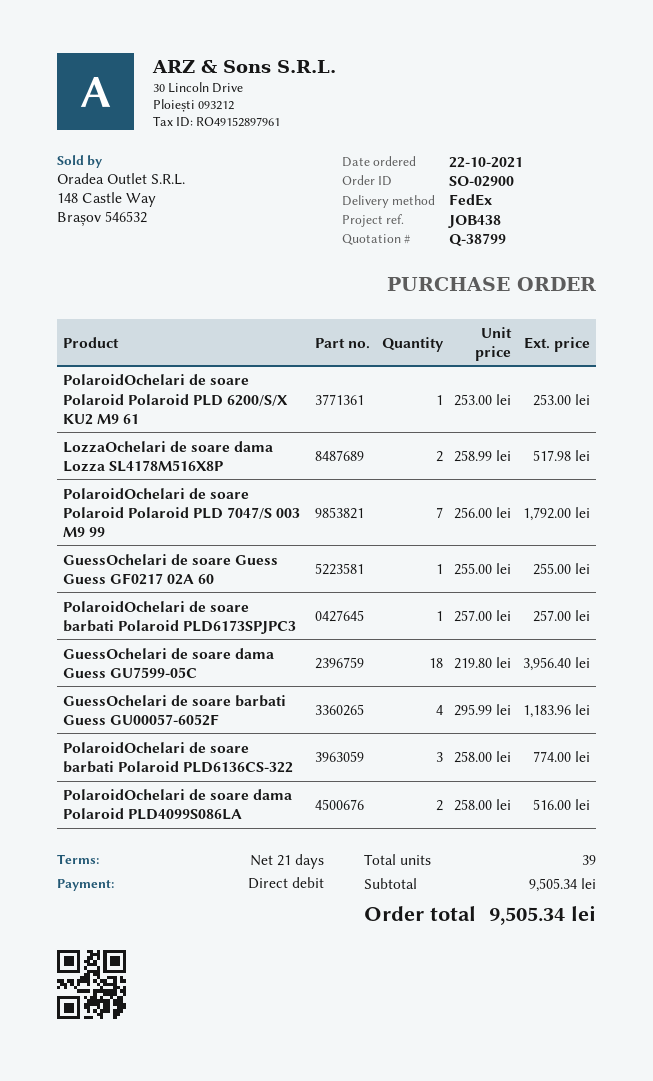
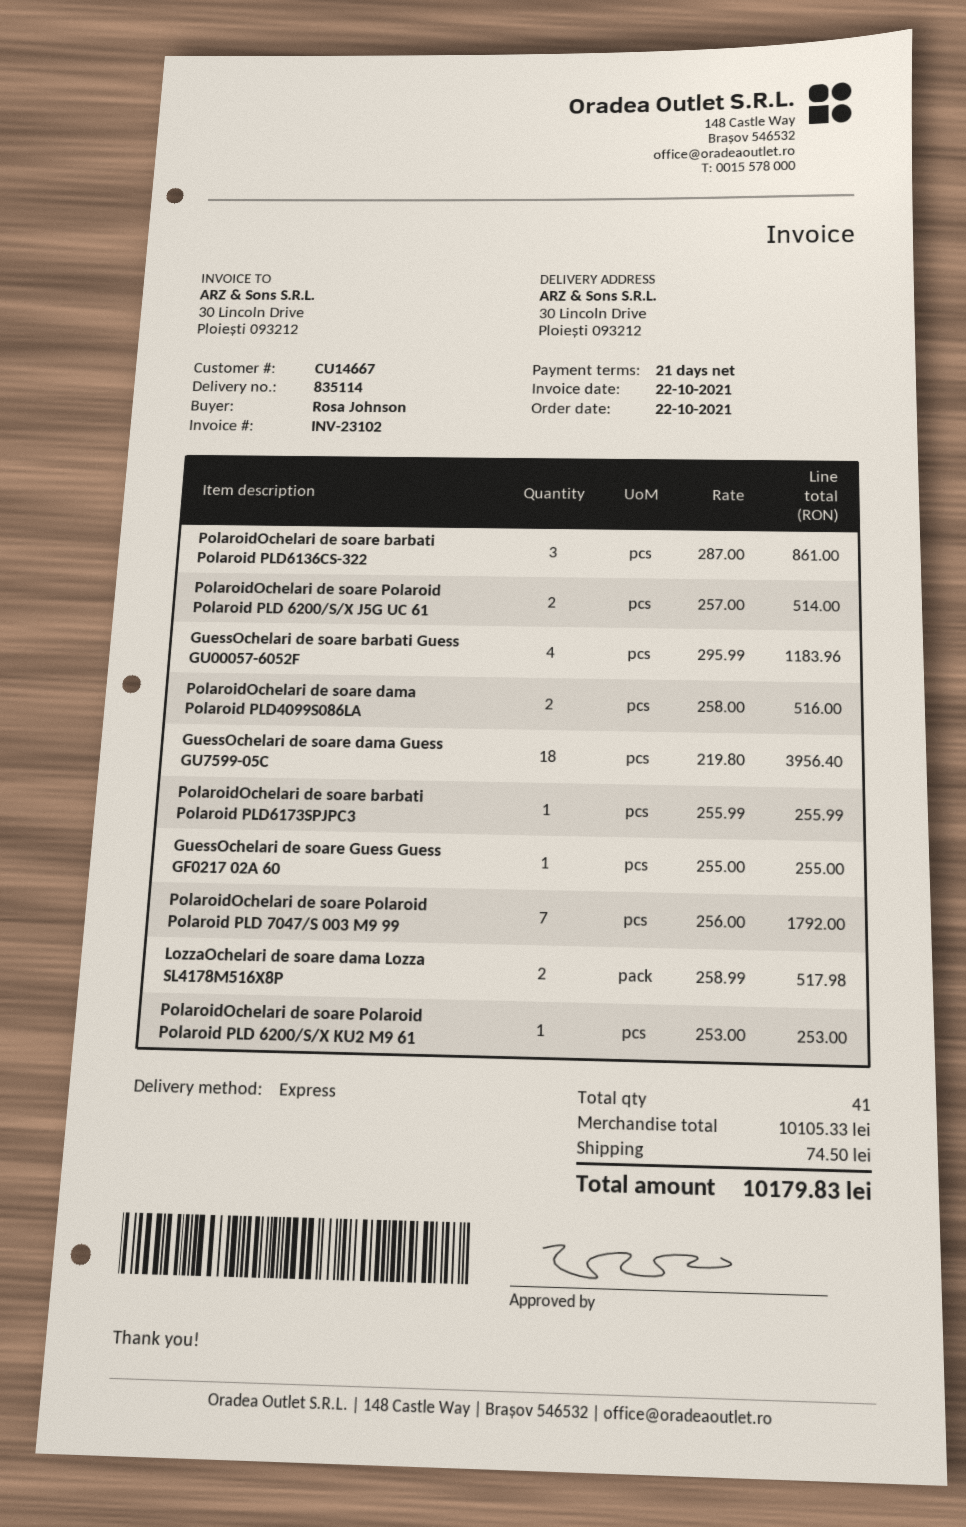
shipping method: FedEx -> express
PolaroidOchelari de soare barbati Polaroid PLD6173SPJPC3: 1 x 257.00 = 257.00 -> 1 x 255.99 = 255.99
PolaroidOchelari de soare barbati Polaroid PLD6136CS-322: 3 x 258.00 = 774.00 -> 3 x 287.00 = 861.00
PolaroidOchelari de soare Polaroid Polaroid PLD 6200/S/X J5G UC 61: none -> 2 x 257.00 = 514.00
total quantity: 39 -> 41
subtotal: 9505.34 -> 10105.33
shipping: none -> 74.50
total: 9505.34 -> 10179.83

